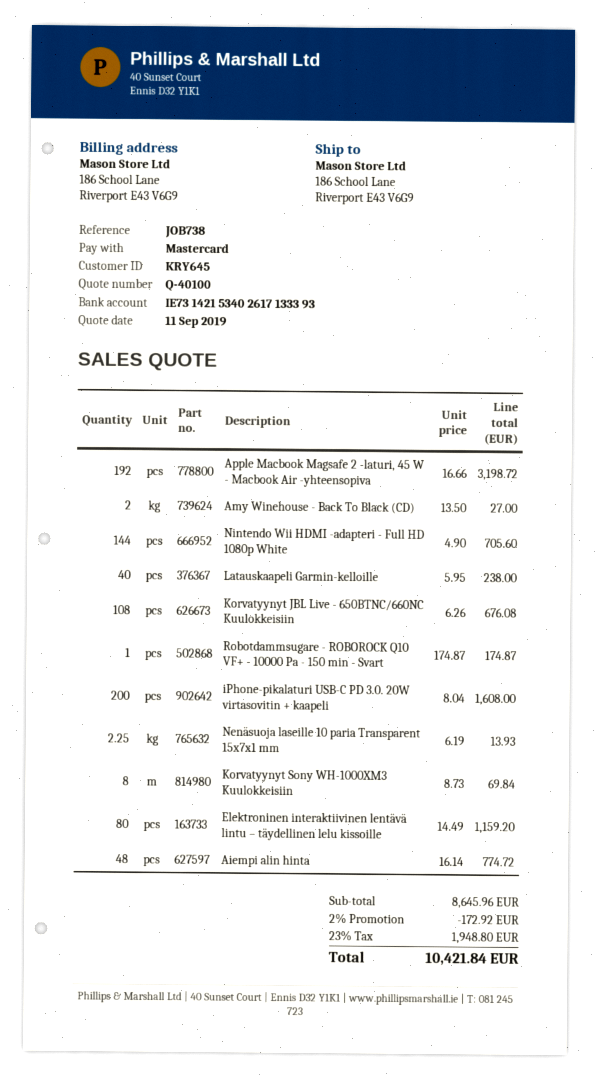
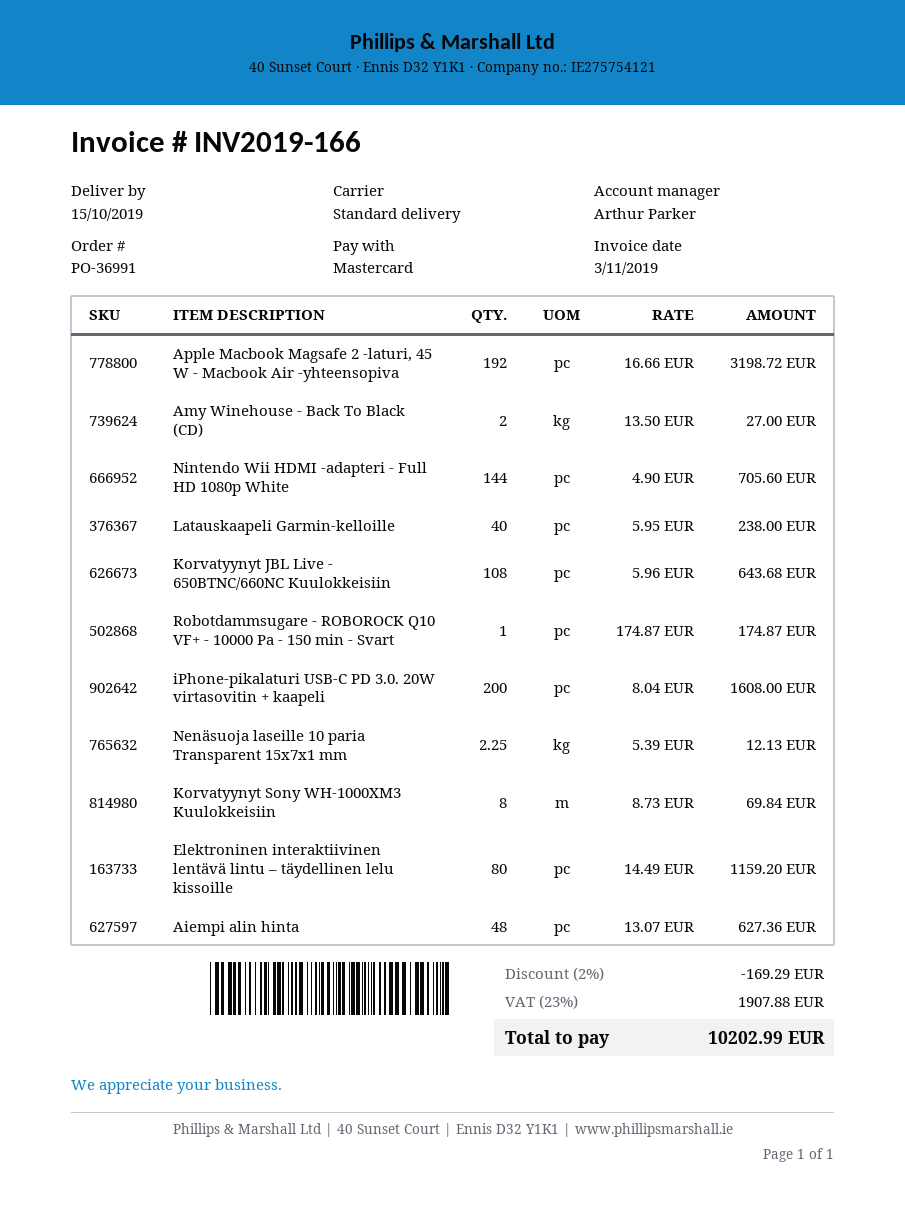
Korvatyynyt JBL Live - 650BTNC/660NC Kuulokkeisiin: 108 x 6.26 = 676.08 -> 108 x 5.96 = 643.68
Nenäsuoja laseille 10 paria Transparent 15x7x1 mm: 2.25 x 6.19 = 13.93 -> 2.25 x 5.39 = 12.13
Aiempi alin hinta: 48 x 16.14 = 774.72 -> 48 x 13.07 = 627.36
discount: 2% = 172.92 -> 2% = 169.29
tax: 23% = 1948.80 -> 23% = 1907.88
total: 10421.84 -> 10202.99

